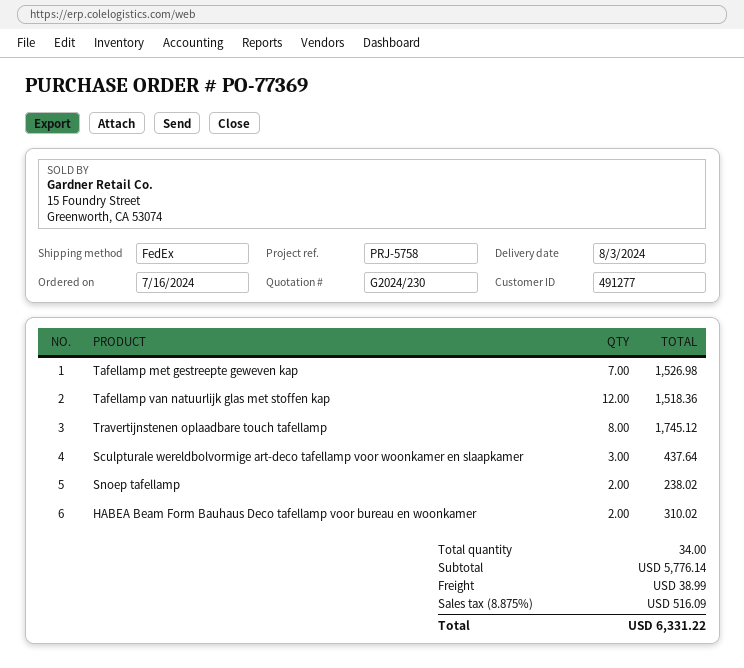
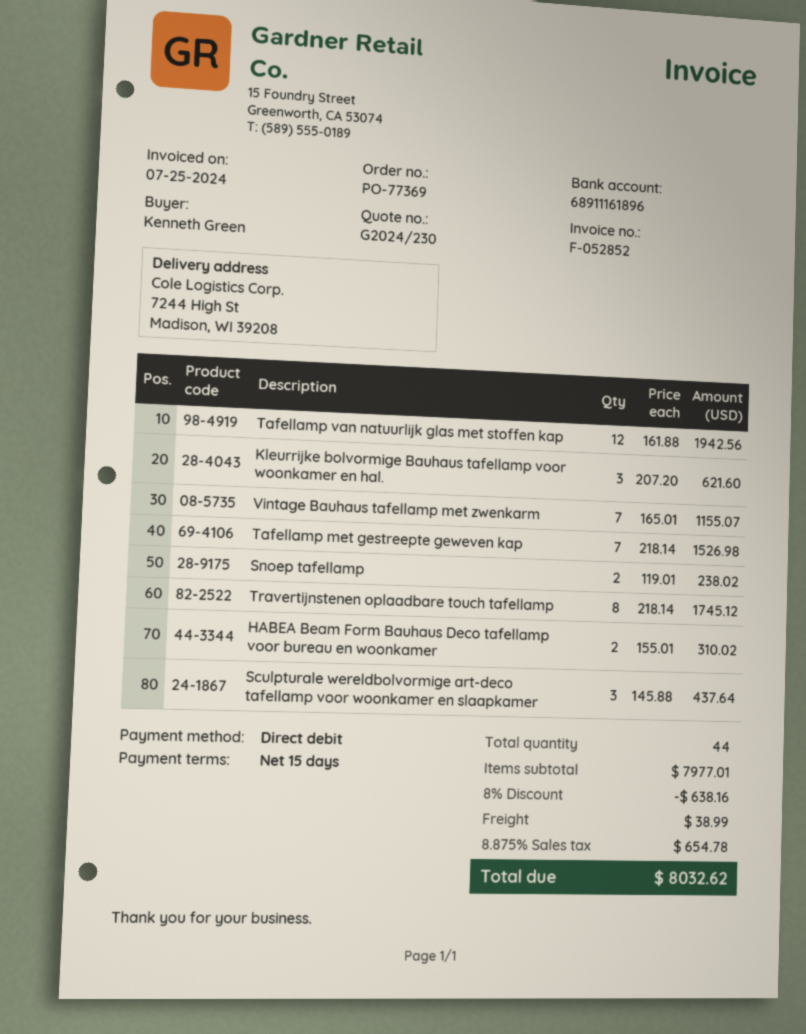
Tafellamp van natuurlijk glas met stoffen kap: 12 for 1518.36 -> 12 for 1942.56
Kleurrijke bolvormige Bauhaus tafellamp voor woonkamer en hal.: none -> 3 for 621.60
Vintage Bauhaus tafellamp met zwenkarm: none -> 7 for 1155.07
total quantity: 34 -> 44
subtotal: 5776.14 -> 7977.01
discount: none -> 8% = 638.16
tax: 8.875% = 516.09 -> 8.875% = 654.78
total: 6331.22 -> 8032.62

